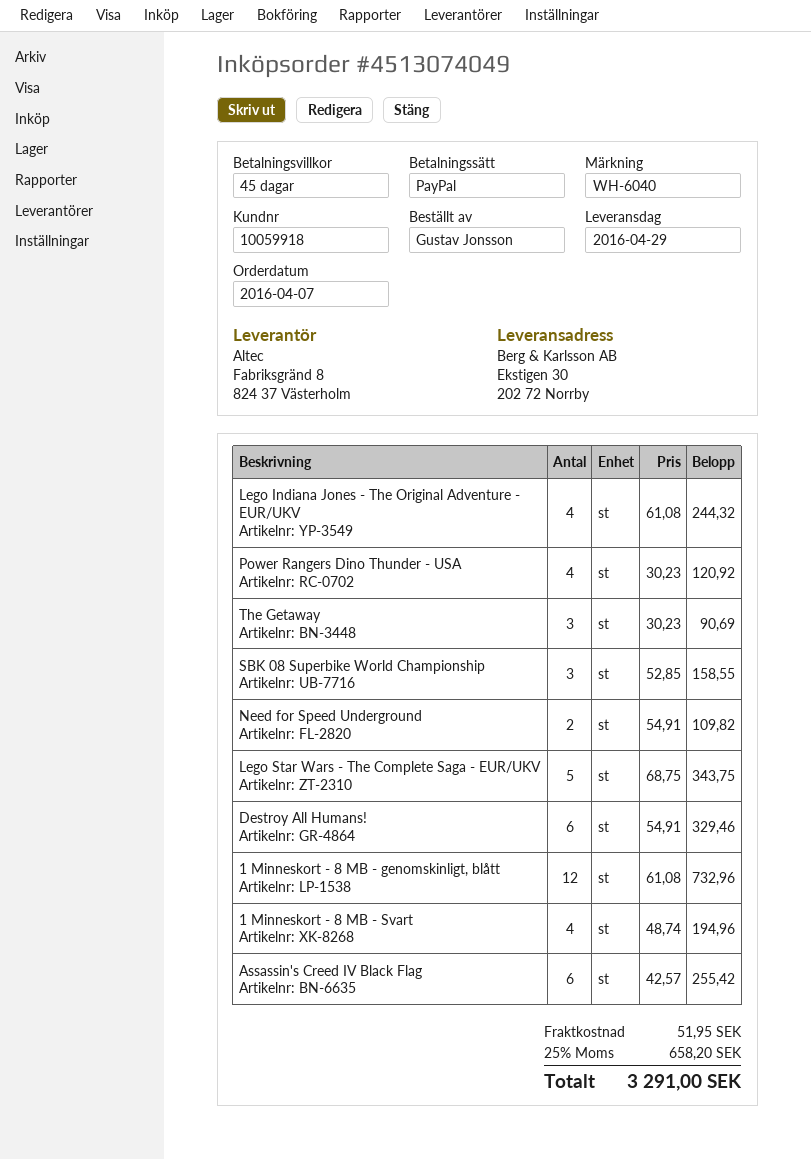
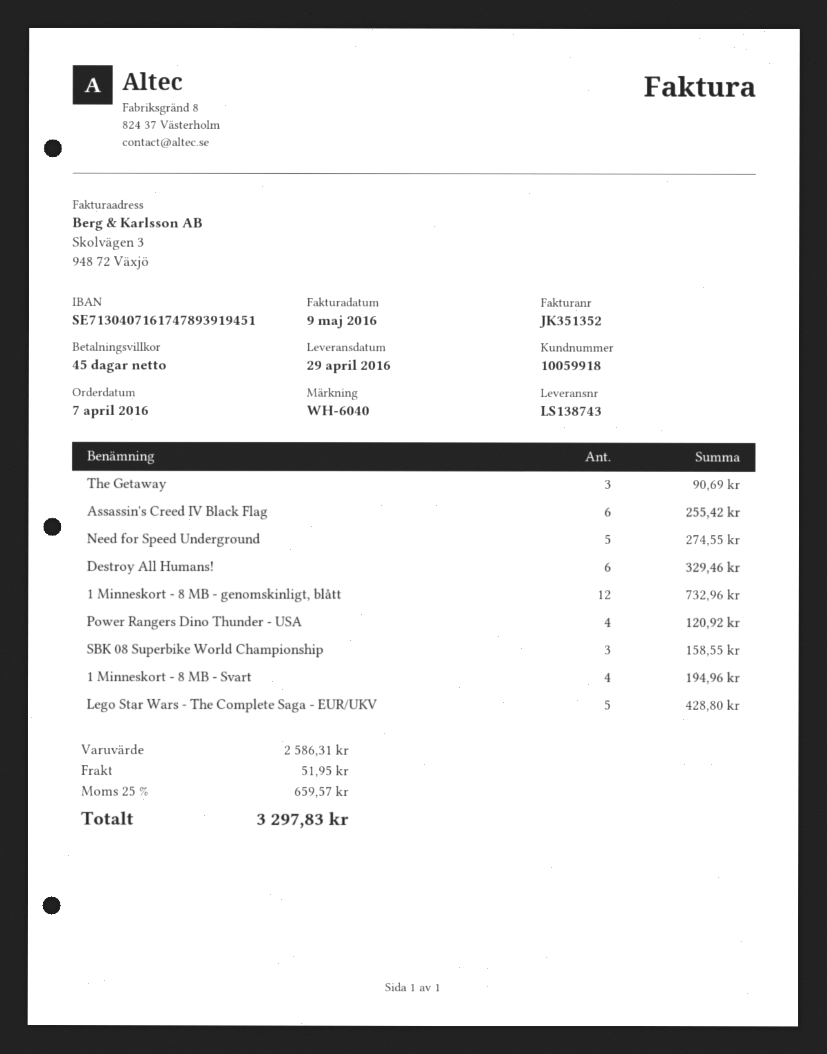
Lego Indiana Jones - The Original Adventure - EUR/UKV: 4 for 244.32 -> none
Need for Speed Underground: 2 for 109.82 -> 5 for 274.55
Lego Star Wars - The Complete Saga - EUR/UKV: 5 for 343.75 -> 5 for 428.80
tax: 25% = 658.20 -> 25% = 659.57
total: 3291.00 -> 3297.83

